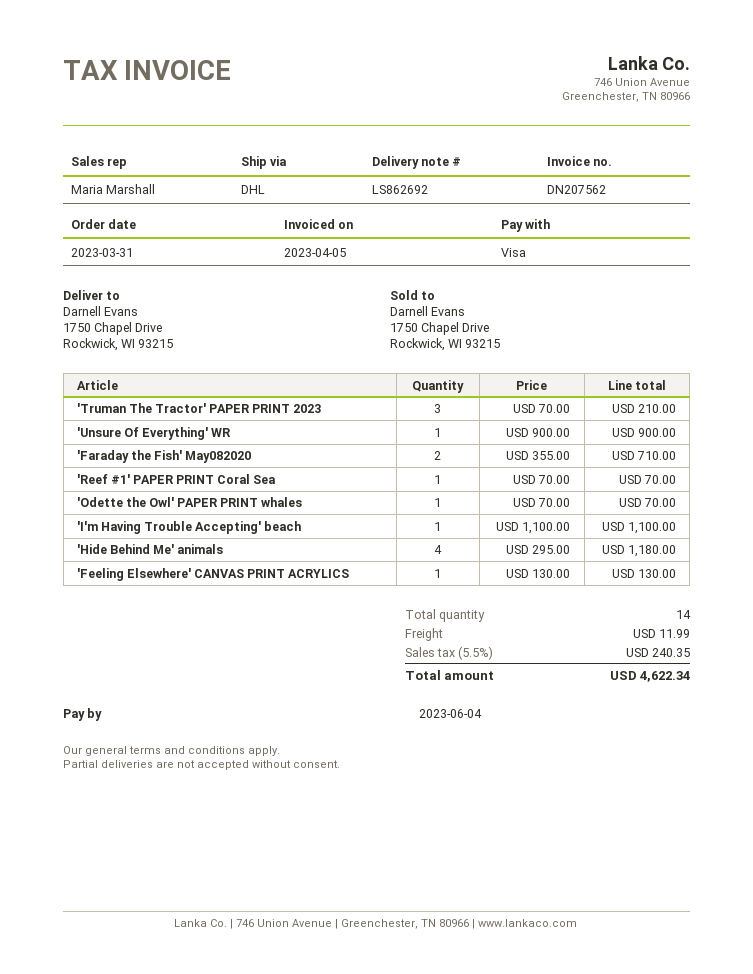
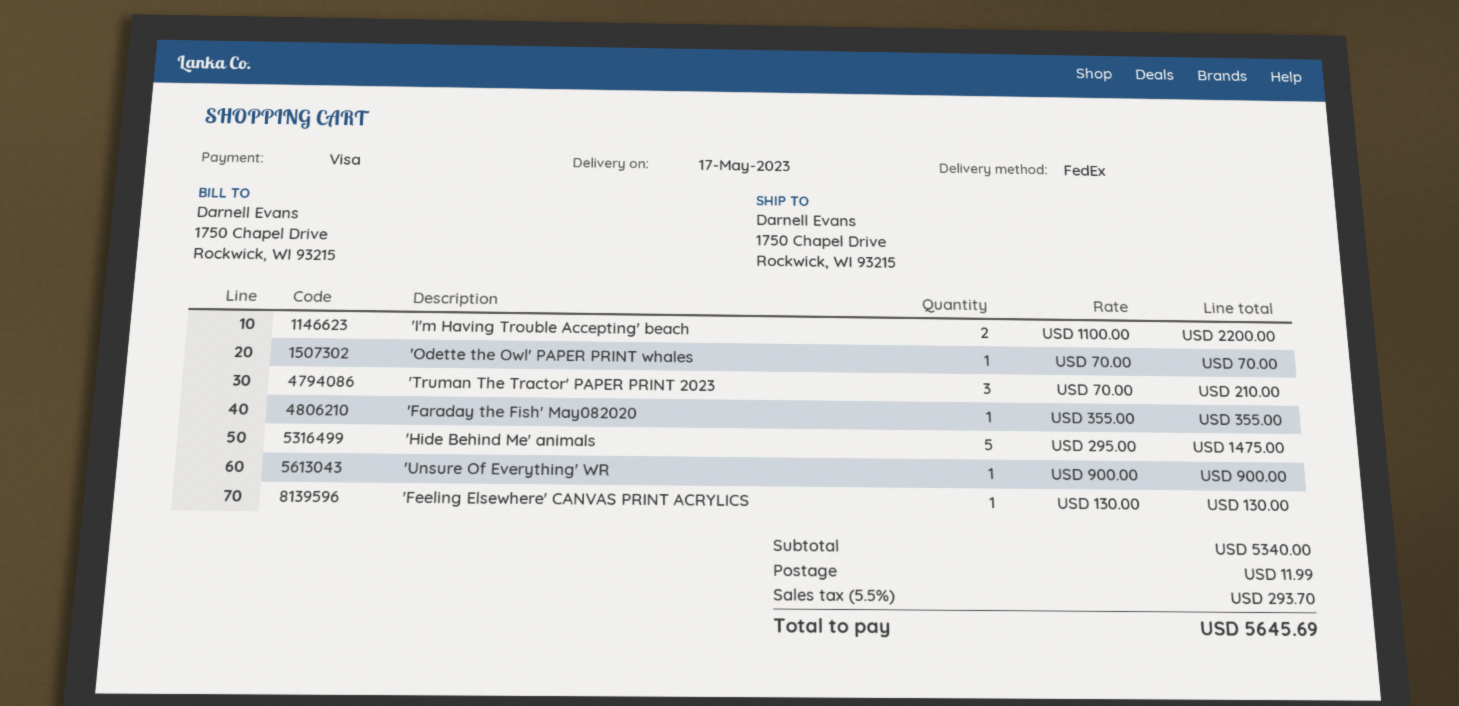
shipping method: DHL -> FedEx
'Faraday the Fish' May082020: 2 x 355.00 = 710.00 -> 1 x 355.00 = 355.00
'Reef #1' PAPER PRINT Coral Sea: 1 x 70.00 = 70.00 -> none
'I'm Having Trouble Accepting' beach: 1 x 1100.00 = 1100.00 -> 2 x 1100.00 = 2200.00
'Hide Behind Me' animals: 4 x 295.00 = 1180.00 -> 5 x 295.00 = 1475.00
tax: 5.5% = 240.35 -> 5.5% = 293.70
total: 4622.34 -> 5645.69

